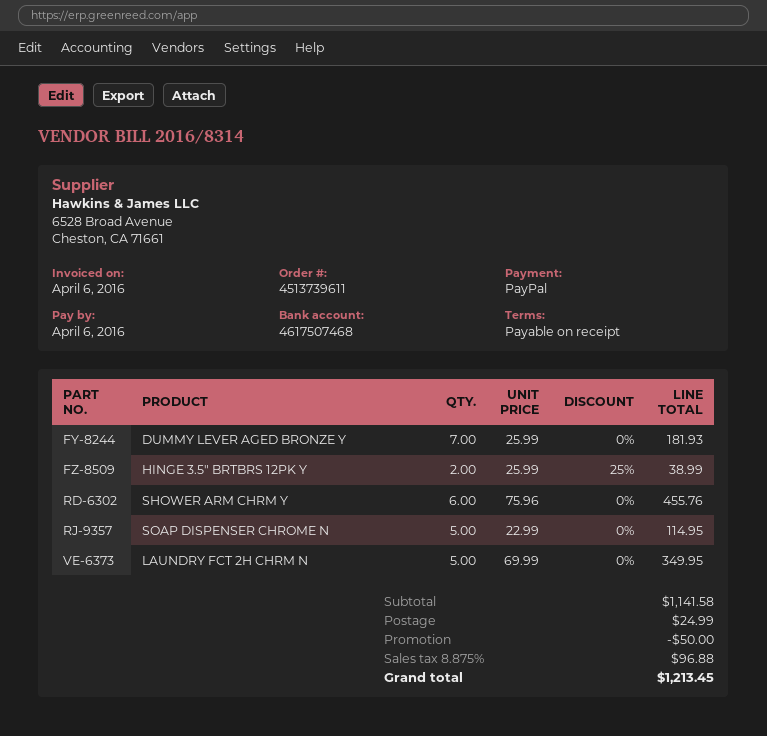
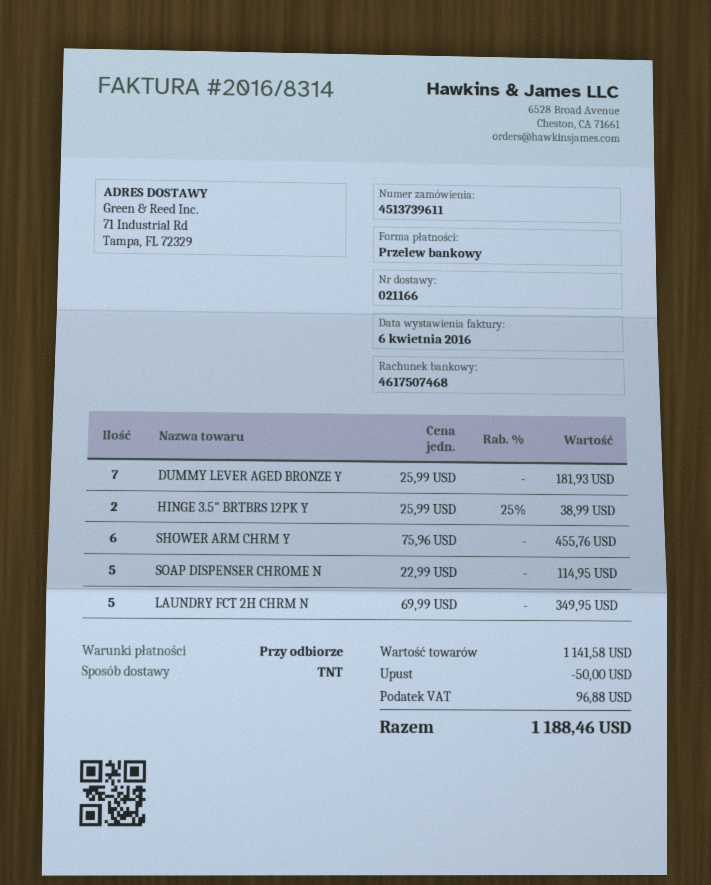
payment method: PayPal -> bank transfer
shipping: 24.99 -> none
total: 1213.45 -> 1188.46

